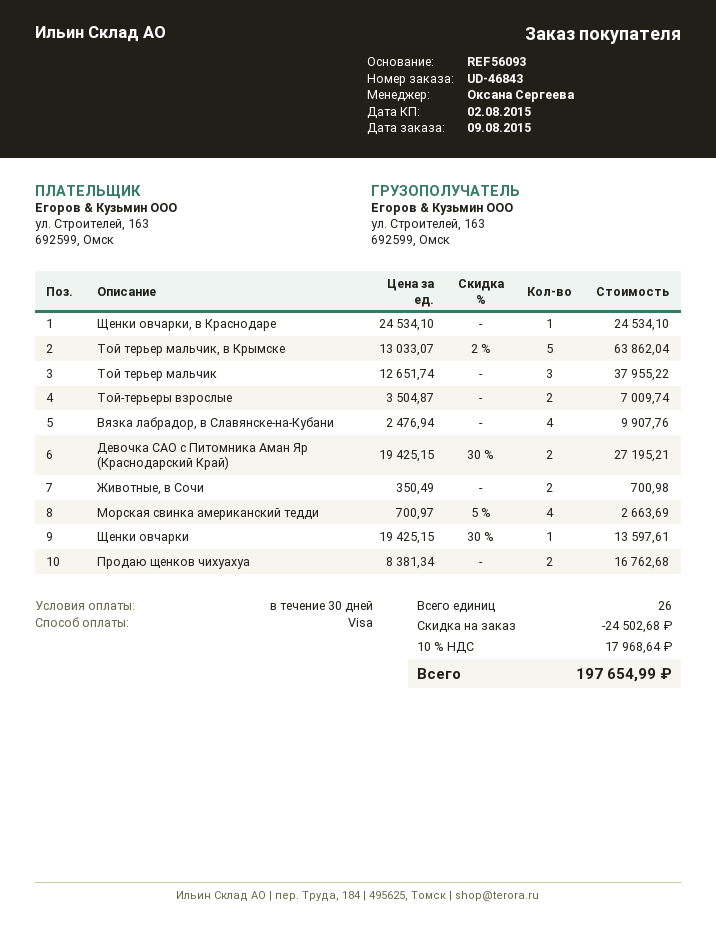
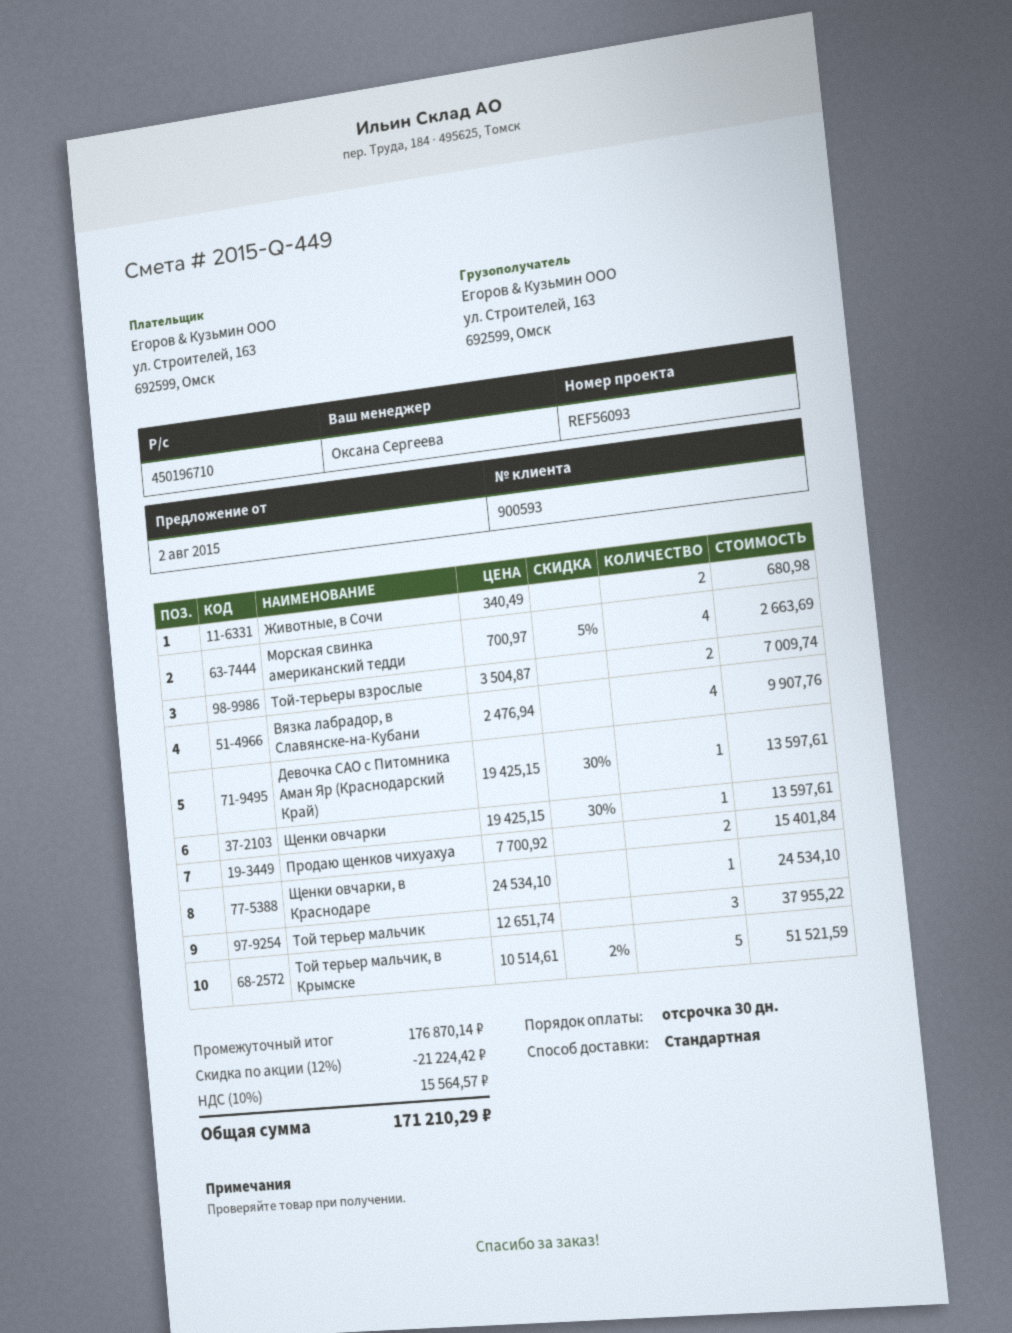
Той терьер мальчик, в Крымске: 5 x 13033.07 - 2% = 63862.04 -> 5 x 10514.61 - 2% = 51521.59
Девочка САО с Питомника Аман Яр (Краснодарский Край): 2 x 19425.15 - 30% = 27195.21 -> 1 x 19425.15 - 30% = 13597.61
Животные, в Сочи: 2 x 350.49 = 700.98 -> 2 x 340.49 = 680.98
Продаю щенков чихуахуа: 2 x 8381.34 = 16762.68 -> 2 x 7700.92 = 15401.84
discount: 24502.68 -> 21224.42
tax: 10% = 17968.64 -> 10% = 15564.57
total: 197654.99 -> 171210.29

